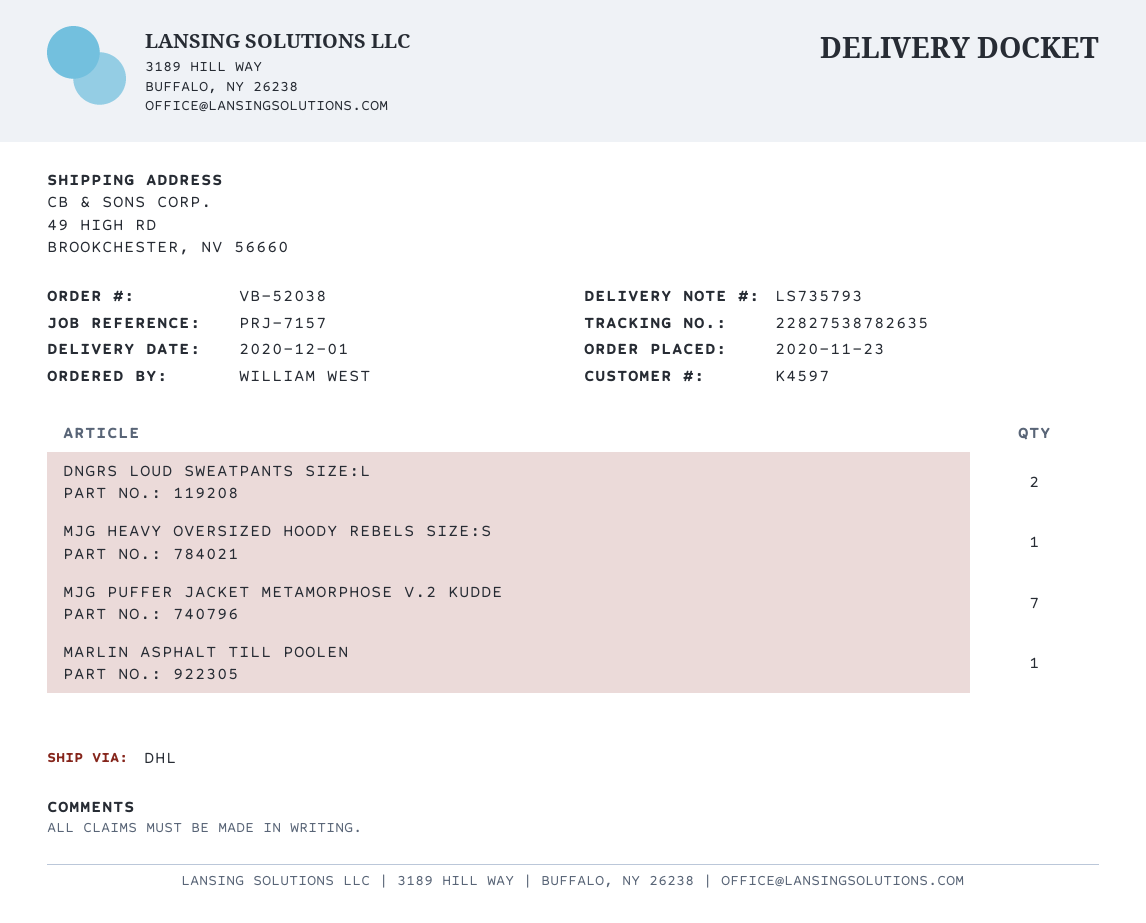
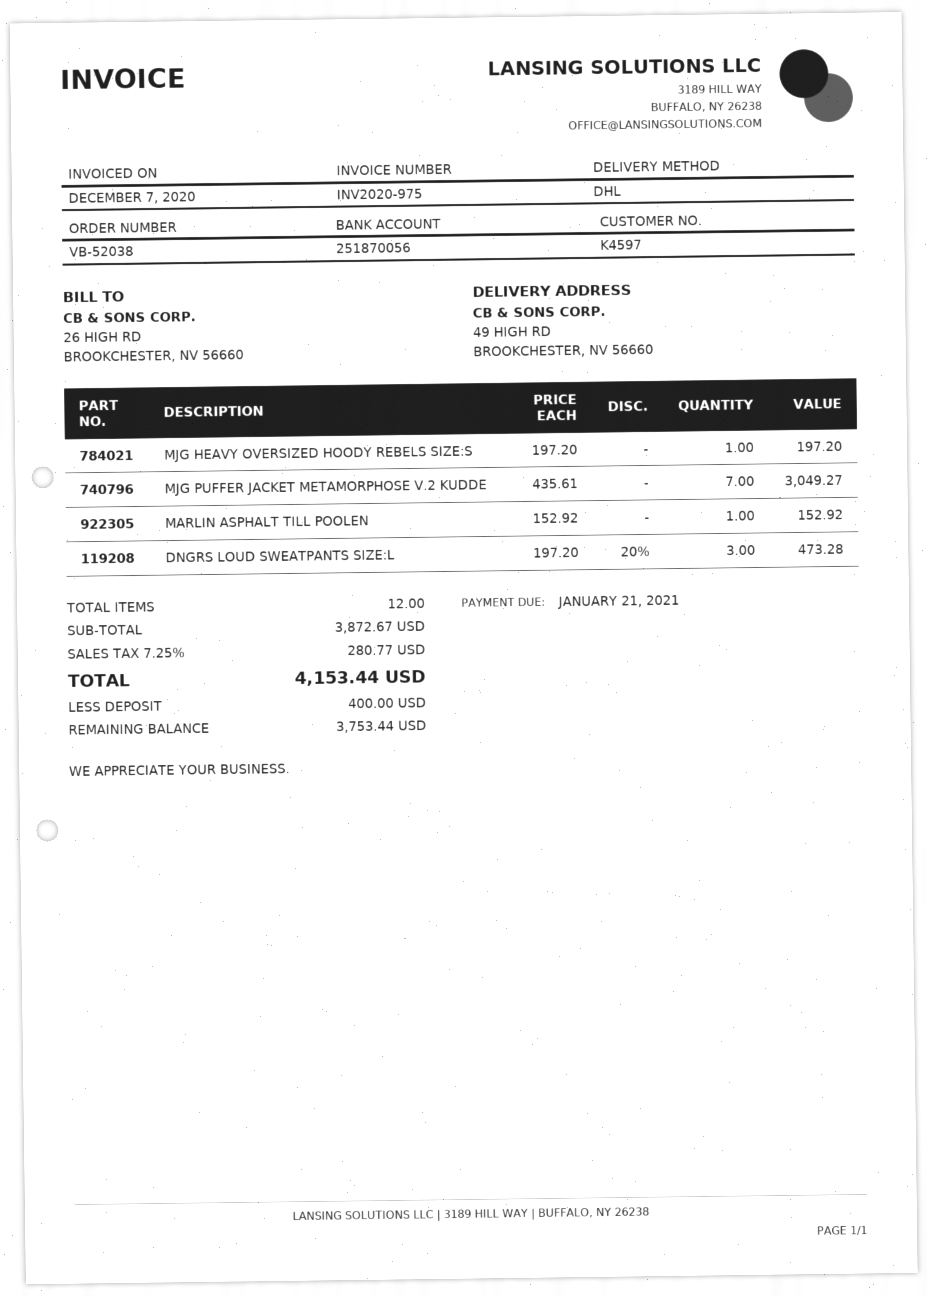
DNGRS LOUD SWEATPANTS SIZE:L: 2 -> 3

